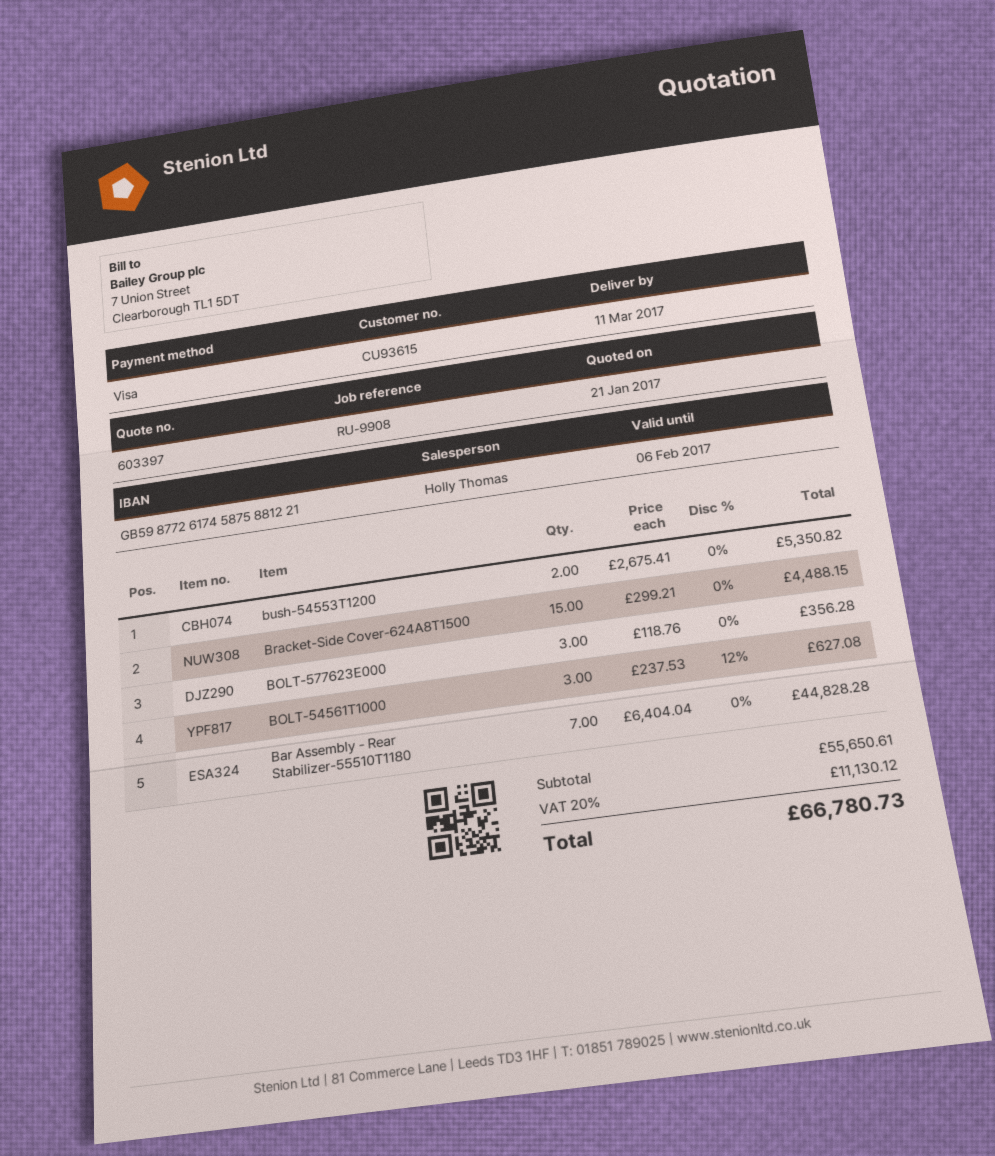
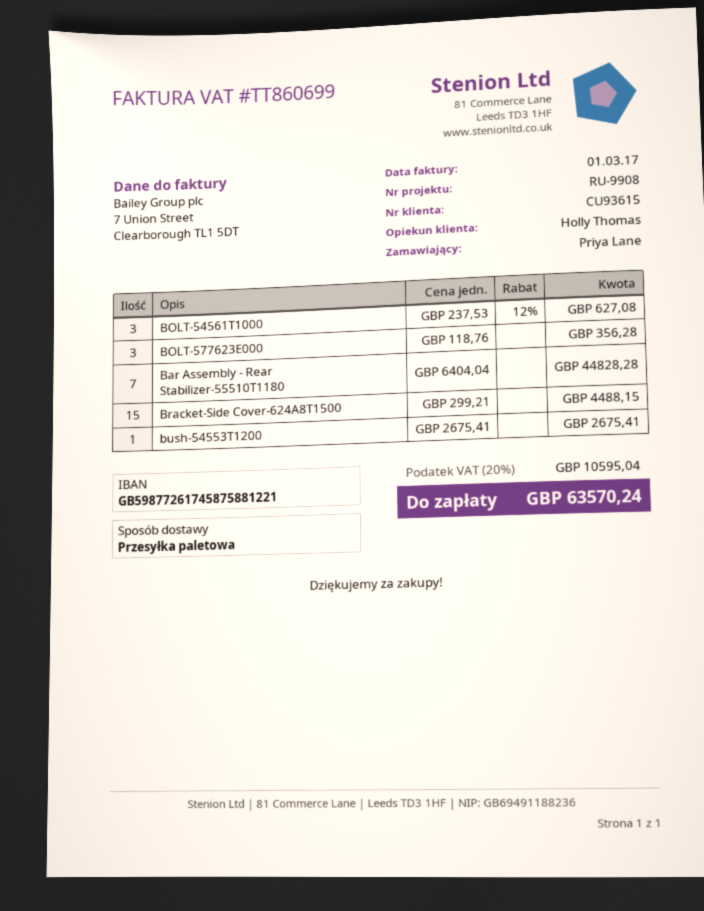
bush-54553T1200: 2 x 2675.41 = 5350.82 -> 1 x 2675.41 = 2675.41
tax: 20% = 11130.12 -> 20% = 10595.04
total: 66780.73 -> 63570.24

